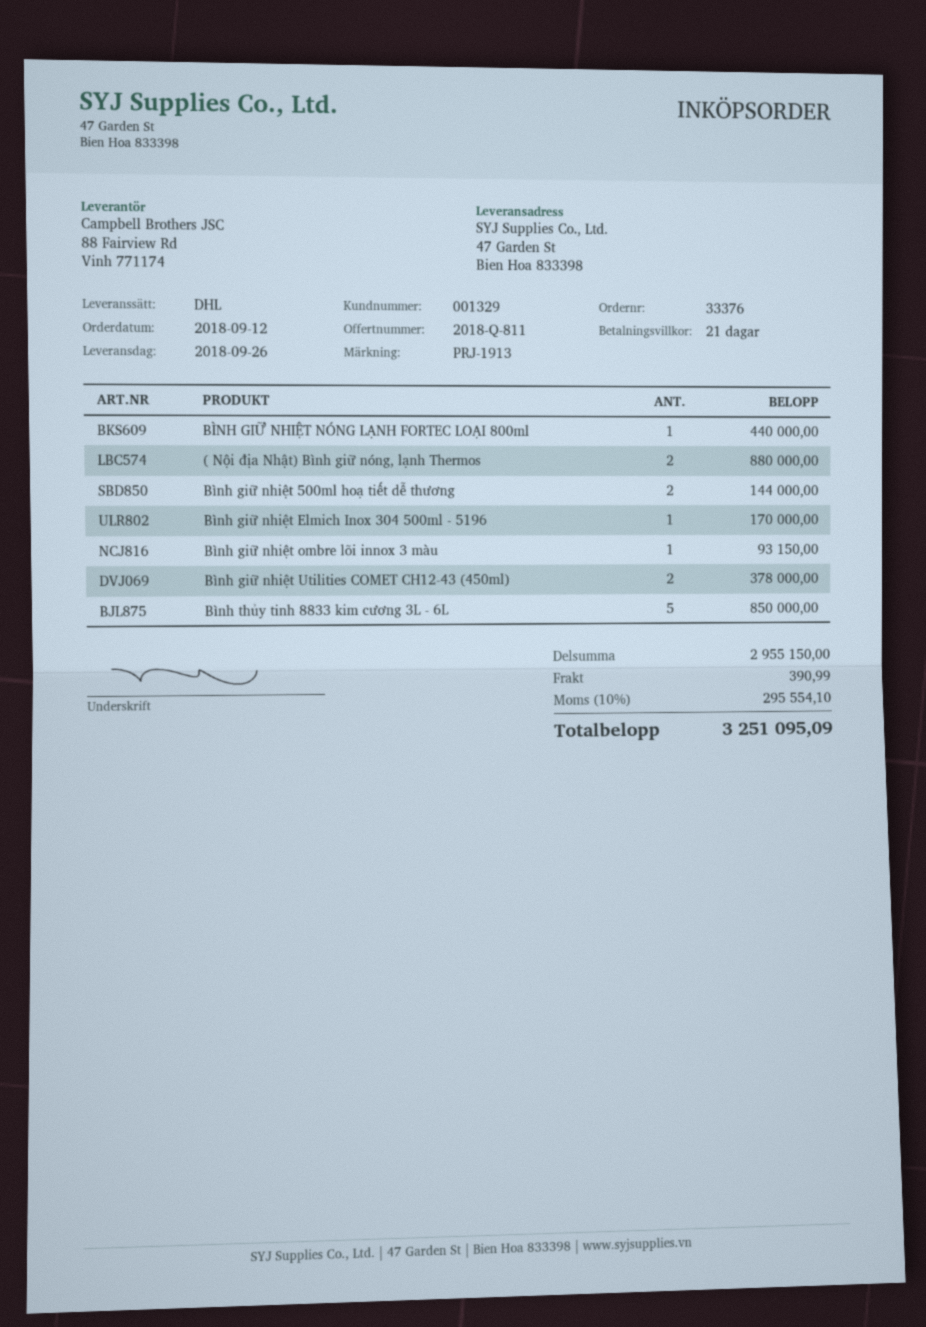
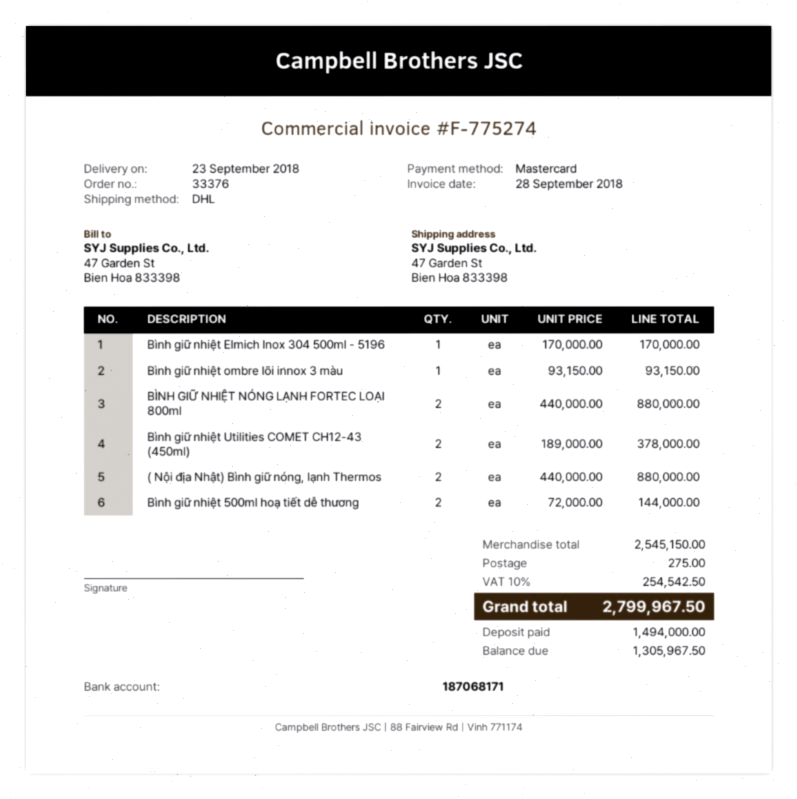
delivery date: 2018-09-26 -> 2018-09-23
BÌNH GIỮ NHIỆT NÓNG LẠNH FORTEC LOẠI 800ml: 1 for 440000.00 -> 2 for 880000.00
Bình thủy tinh 8833 kim cương 3L - 6L: 5 for 850000.00 -> none
subtotal: 2955150.00 -> 2545150.00
shipping: 390.99 -> 275.00
tax: 10% = 295554.10 -> 10% = 254542.50
total: 3251095.09 -> 2799967.50

